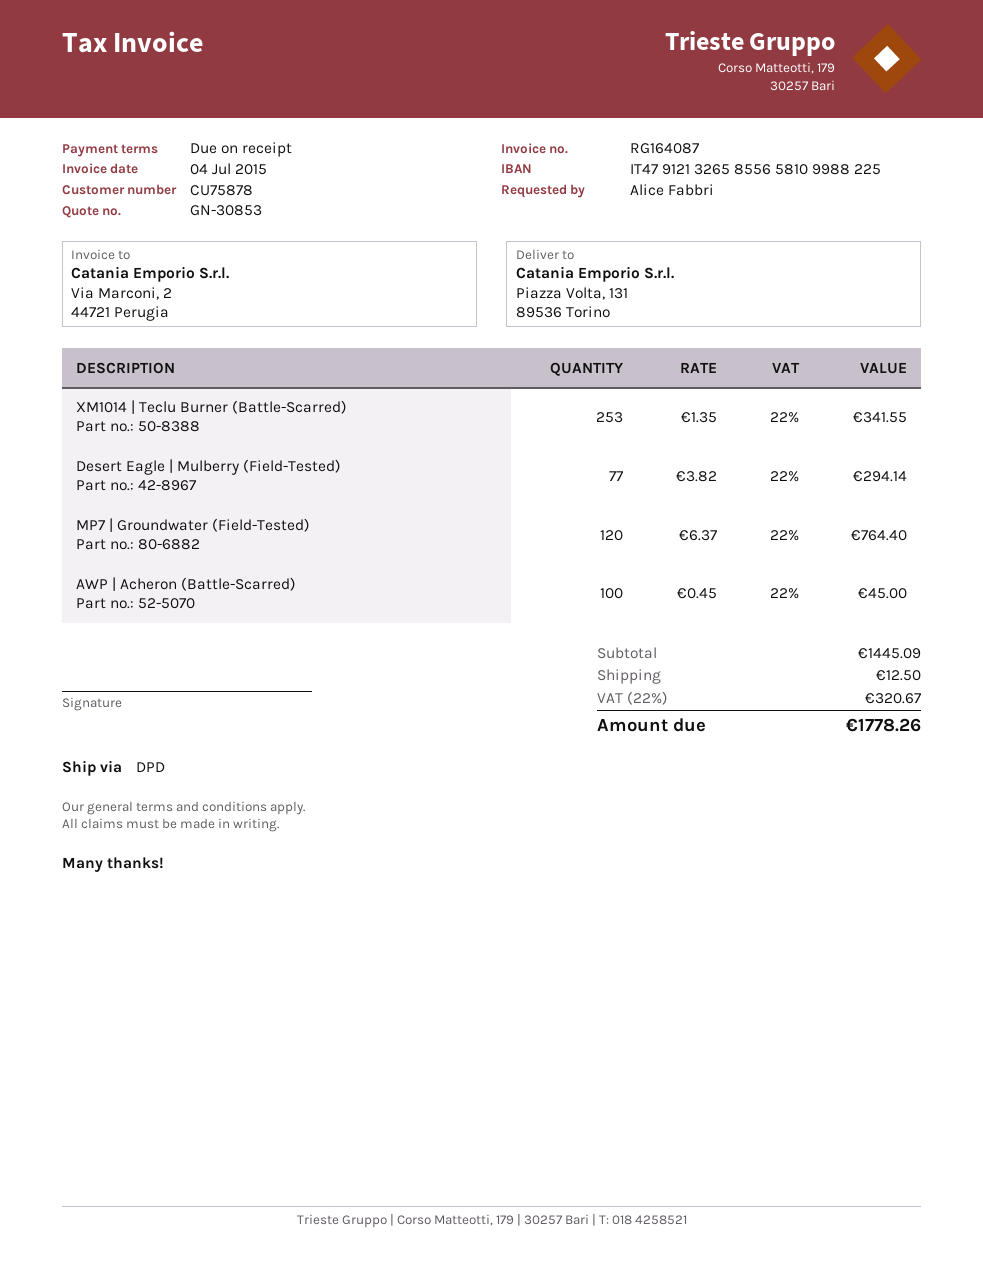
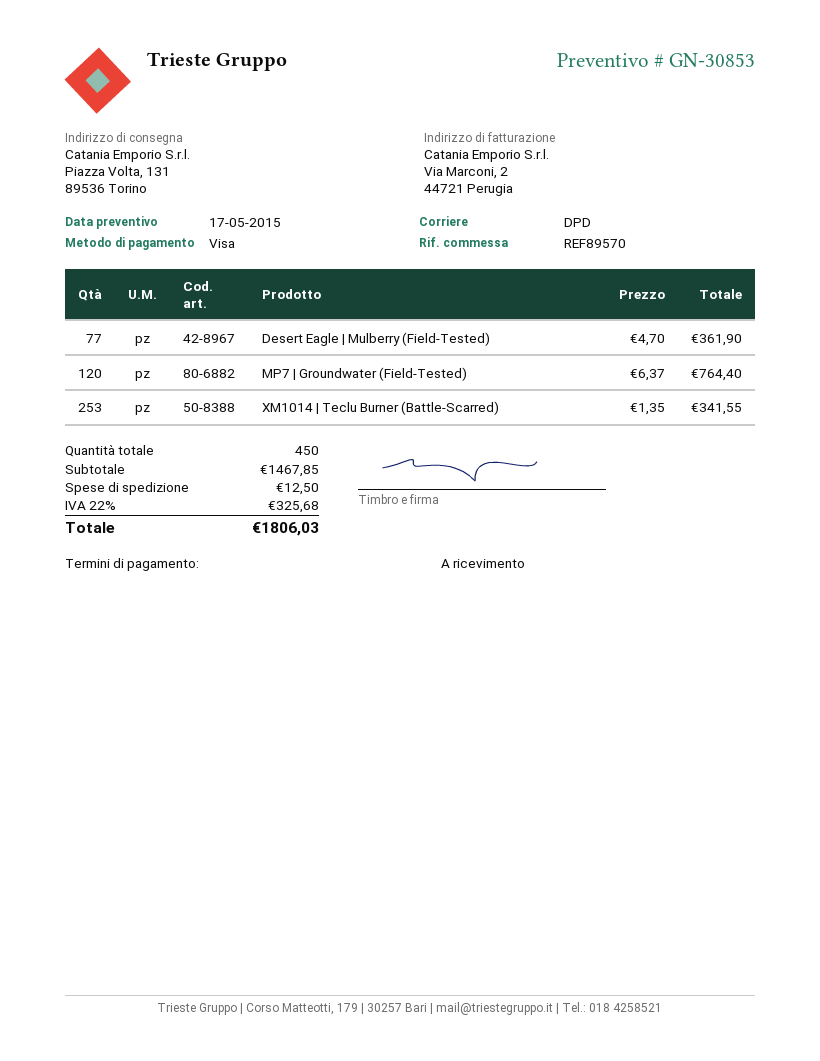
Desert Eagle | Mulberry (Field-Tested): 77 x 3.82 = 294.14 -> 77 x 4.70 = 361.90
AWP | Acheron (Battle-Scarred): 100 x 0.45 = 45.00 -> none
subtotal: 1445.09 -> 1467.85
tax: 22% = 320.67 -> 22% = 325.68
total: 1778.26 -> 1806.03

